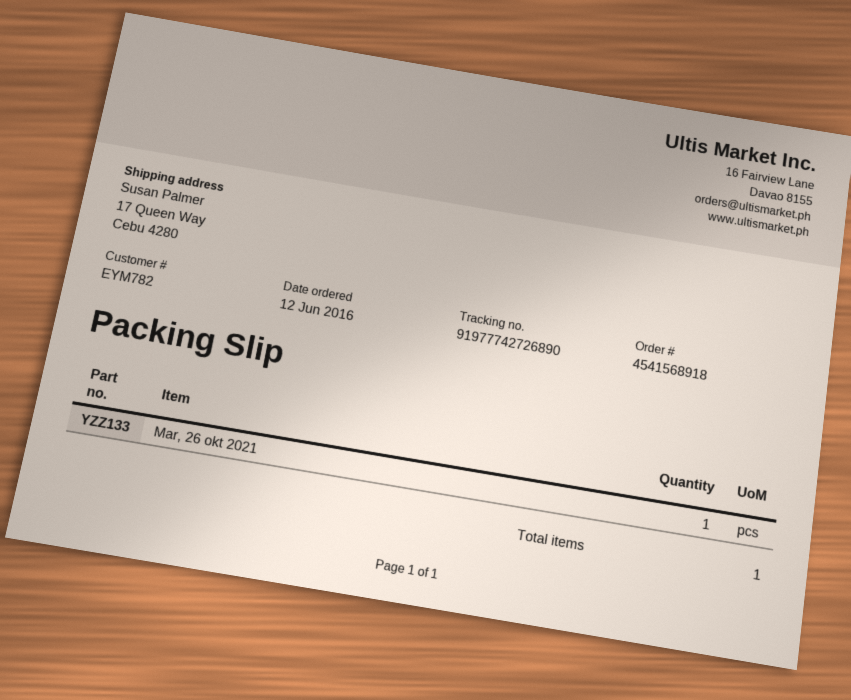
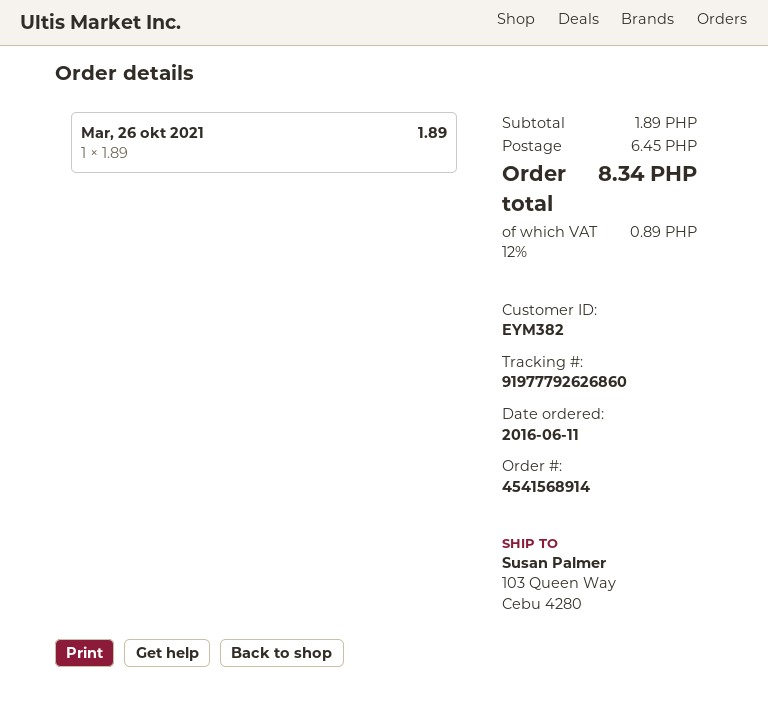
order number: 4541568918 -> 4541568914
order date: 2016-06-12 -> 2016-06-11
customer number: EYM782 -> EYM382
tracking number: 91977742726890 -> 91977792626860
ship to: 17 Queen Way, Cebu 4280 -> 103 Queen Way, Cebu 4280

